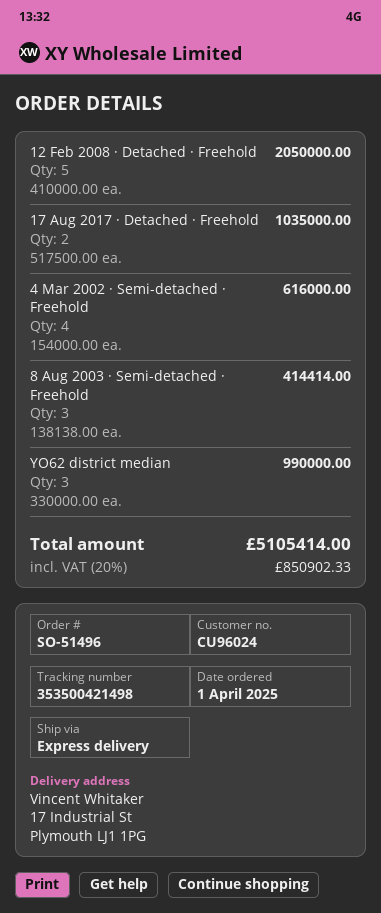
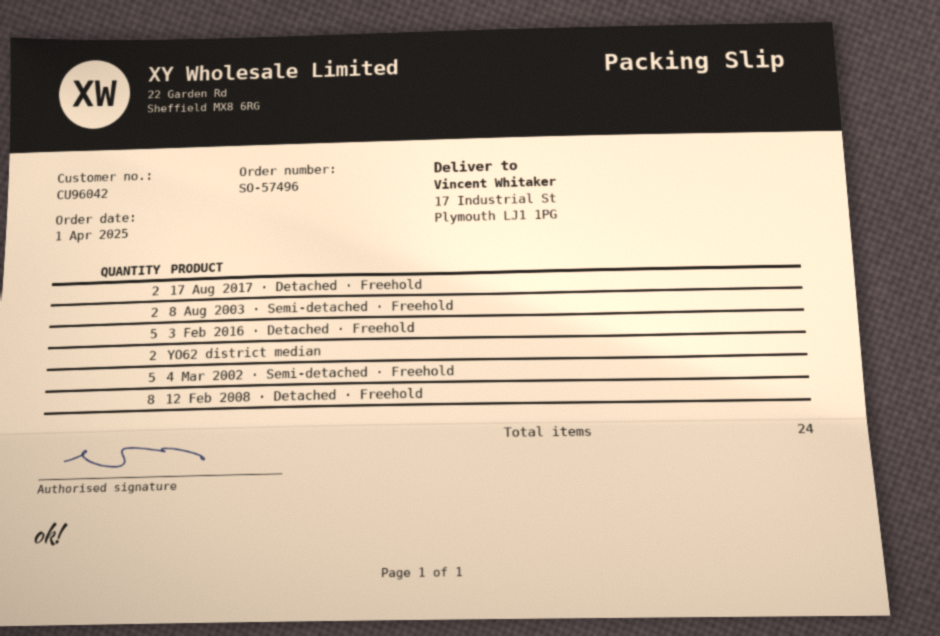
order number: SO-51496 -> SO-57496
customer number: CU96024 -> CU96042
12 Feb 2008 · Detached · Freehold: 5 -> 8
4 Mar 2002 · Semi-detached · Freehold: 4 -> 5
8 Aug 2003 · Semi-detached · Freehold: 3 -> 2
YO62 district median: 3 -> 2
3 Feb 2016 · Detached · Freehold: none -> 5

